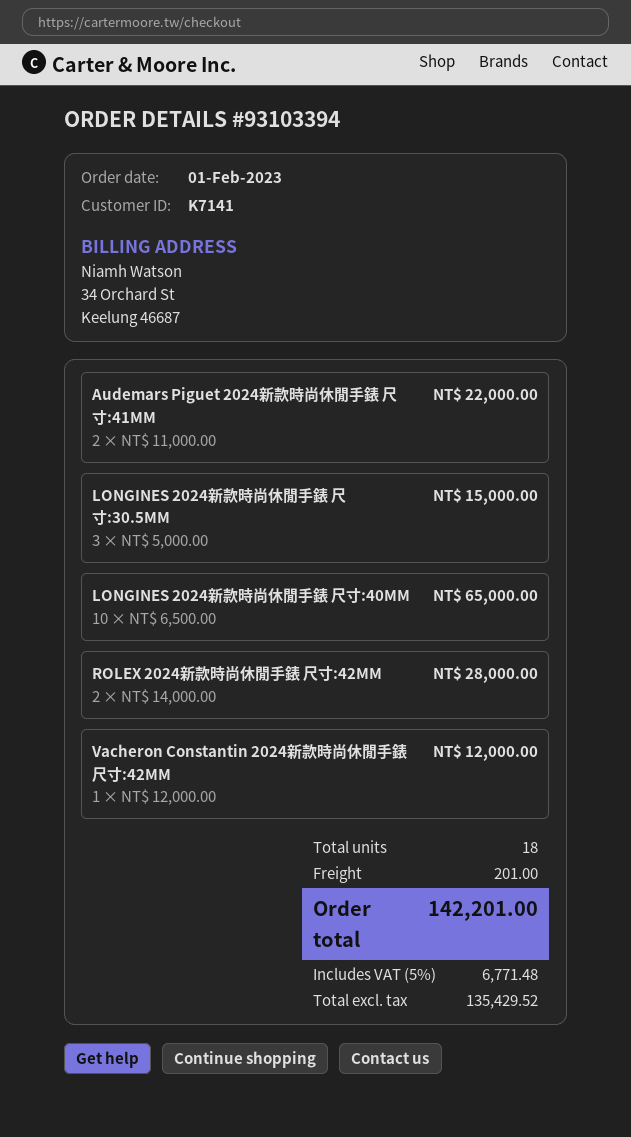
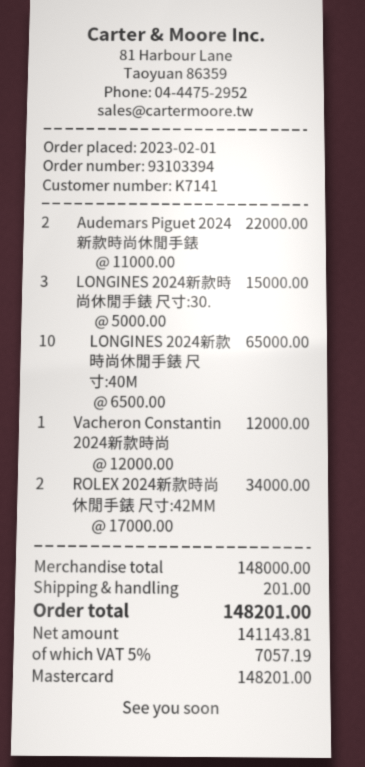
ROLEX 2024新款時尚休閒手錶 尺寸:42MM: 2 x 14000.00 = 28000.00 -> 2 x 17000.00 = 34000.00
net: 135429.52 -> 141143.81
tax: 5% = 6771.48 -> 5% = 7057.19
total: 142201.00 -> 148201.00

